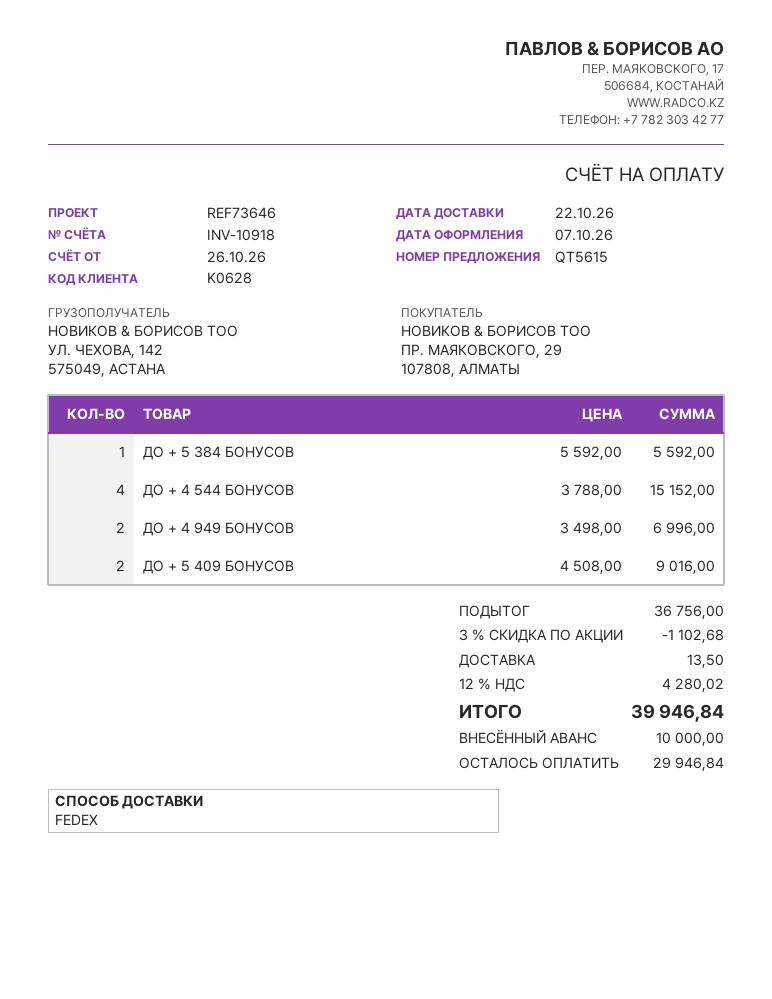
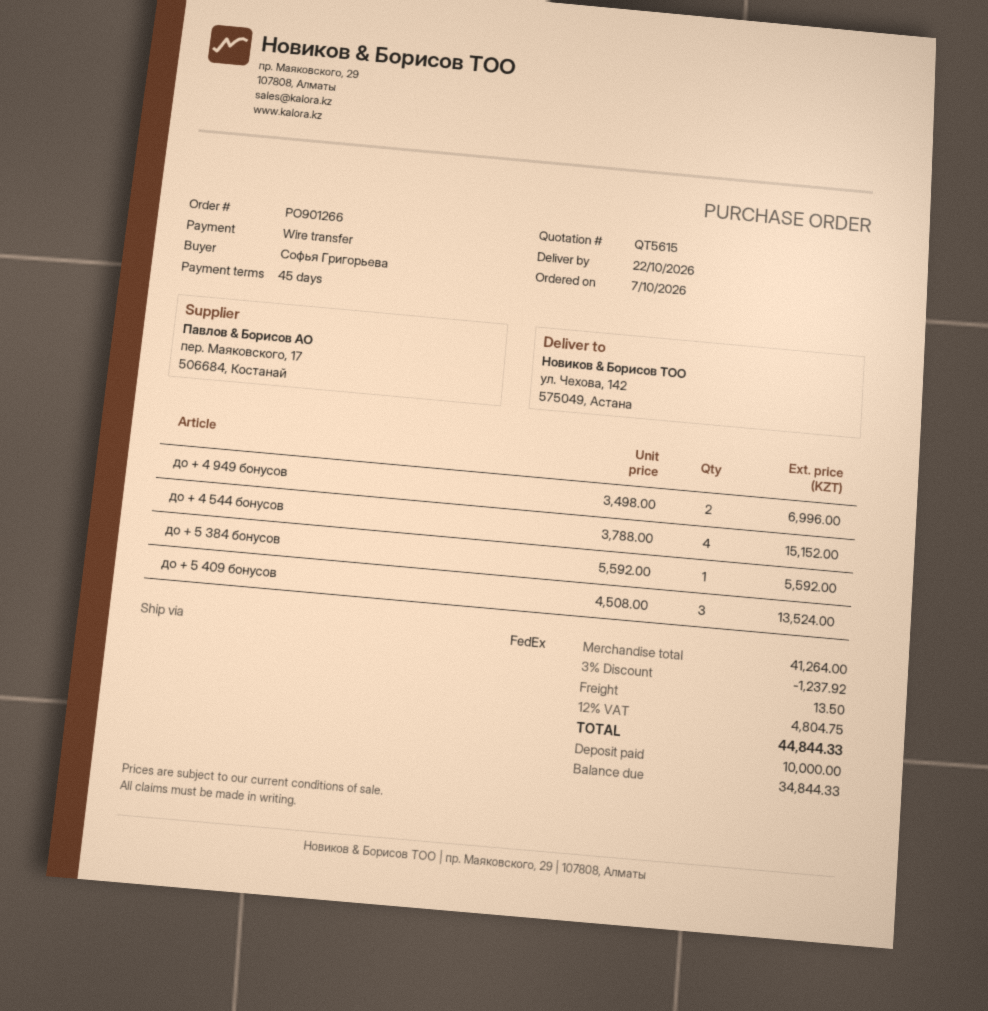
ДО + 5 409 БОНУСОВ: 2 x 4508.00 = 9016.00 -> 3 x 4508.00 = 13524.00
subtotal: 36756.00 -> 41264.00
discount: 3% = 1102.68 -> 3% = 1237.92
tax: 12% = 4280.02 -> 12% = 4804.75
total: 39946.84 -> 44844.33
balance: 29946.84 -> 34844.33

